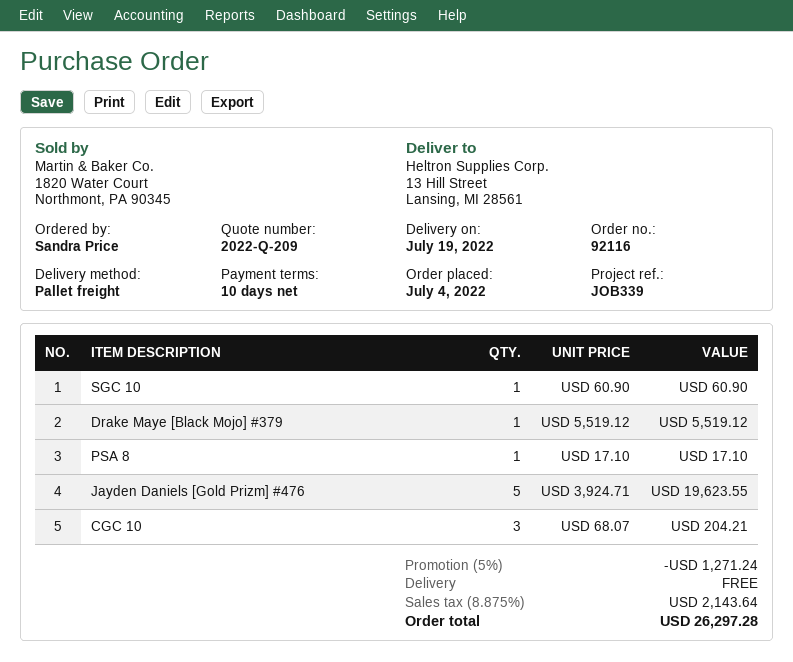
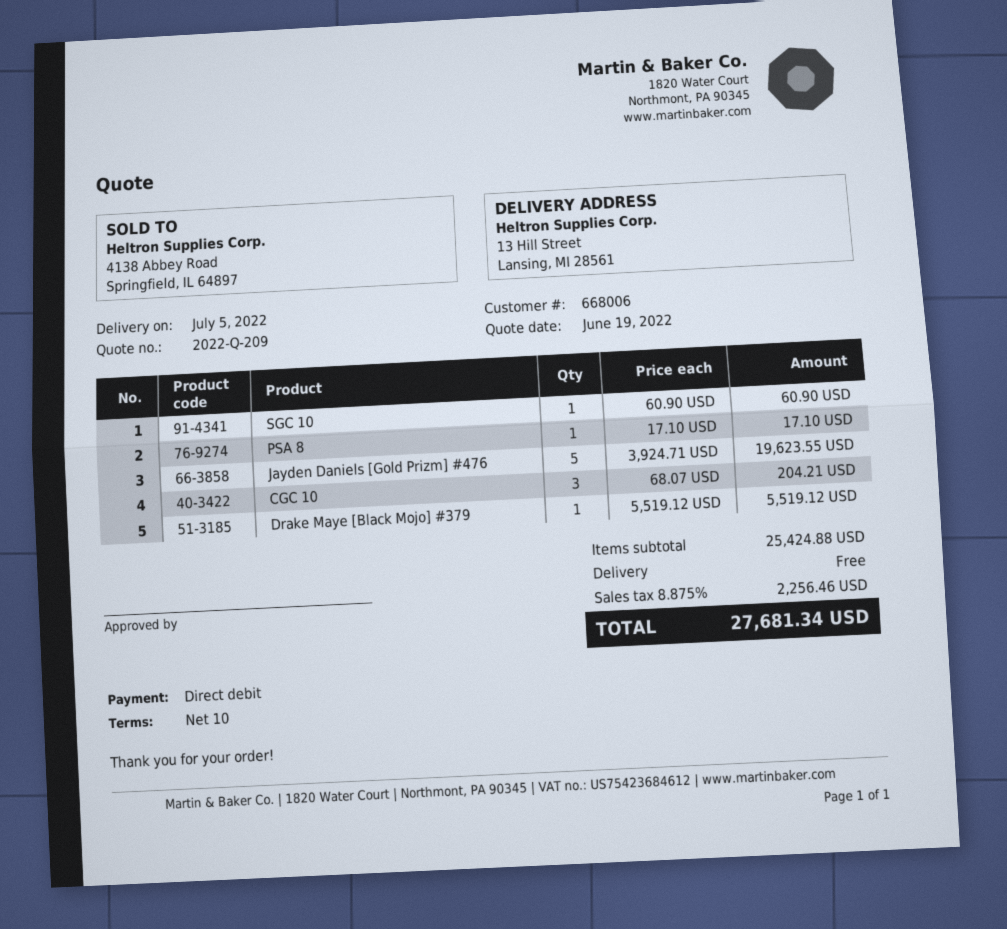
delivery date: 2022-07-19 -> 2022-07-05
discount: 5% = 1271.24 -> none
tax: 8.875% = 2143.64 -> 8.875% = 2256.46
total: 26297.28 -> 27681.34

